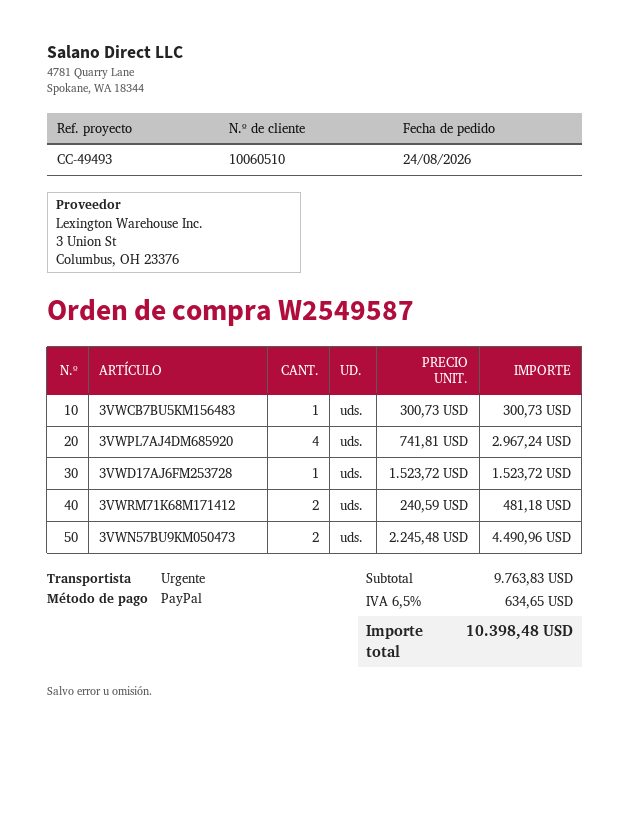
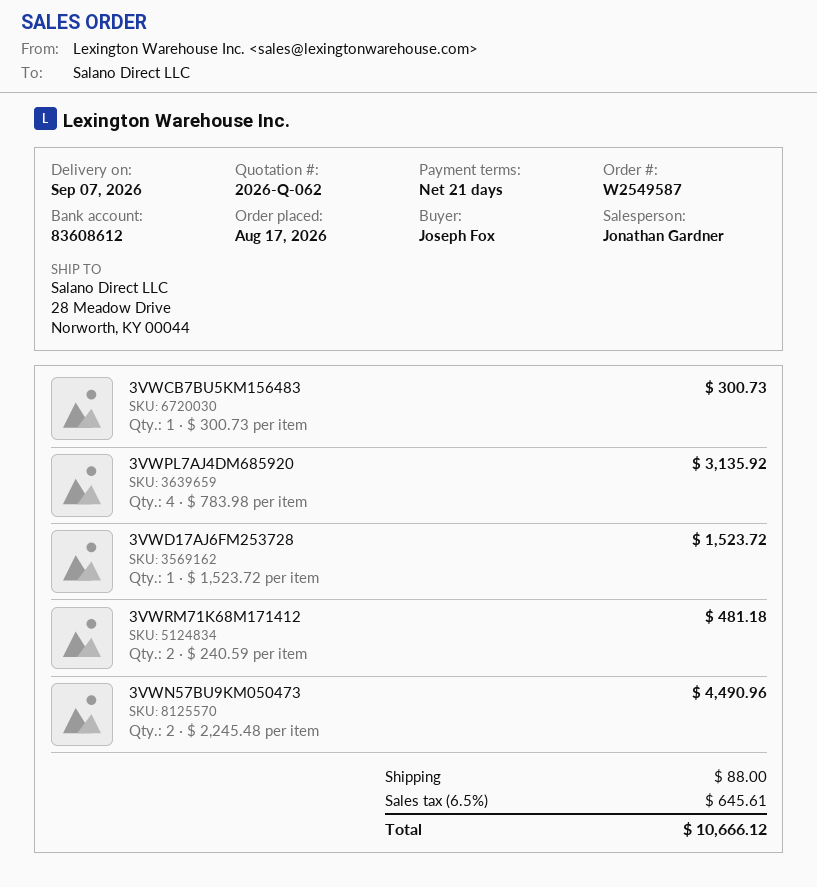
order date: 2026-08-24 -> 2026-08-17
3VWPL7AJ4DM685920: 4 x 741.81 = 2967.24 -> 4 x 783.98 = 3135.92
shipping: none -> 88.00
tax: 6.5% = 634.65 -> 6.5% = 645.61
total: 10398.48 -> 10666.12

